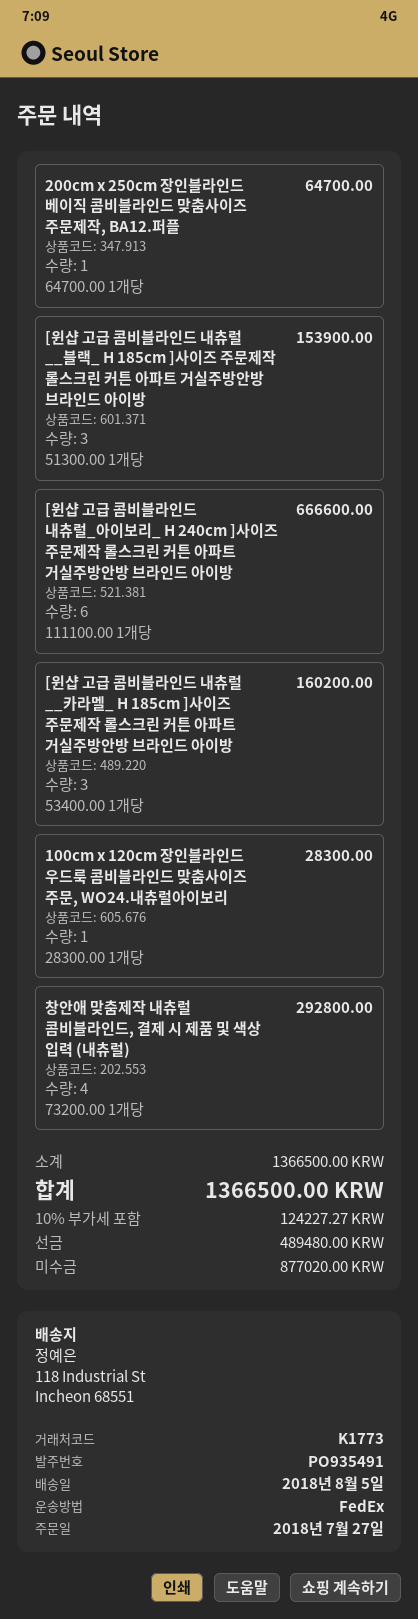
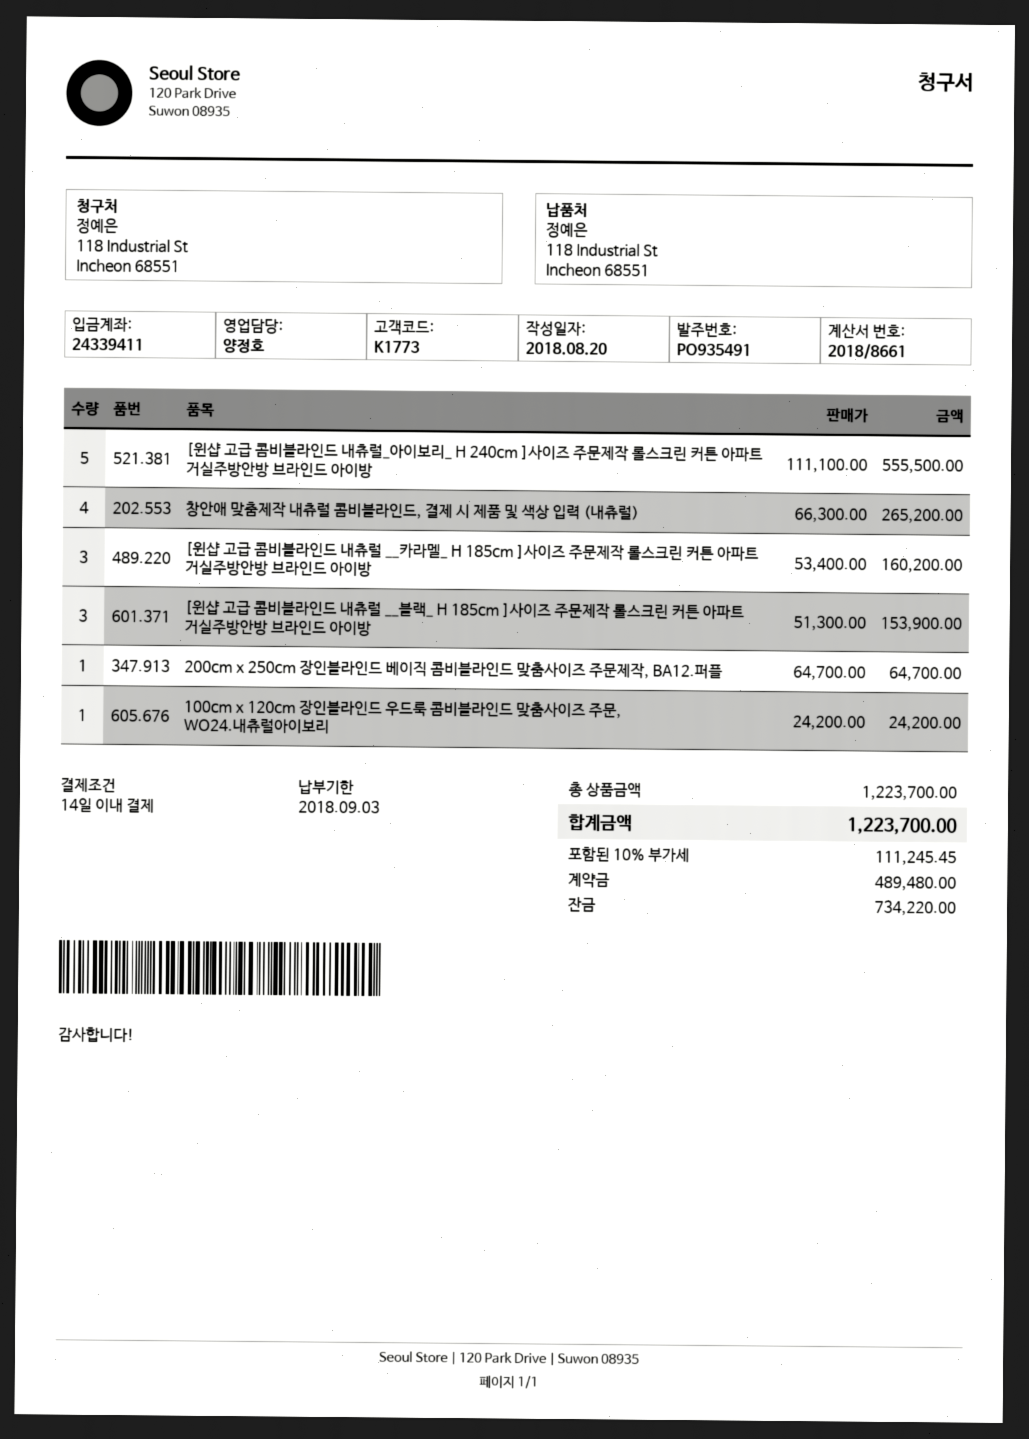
[윈샵 고급 콤비블라인드 내츄럴_아이보리_ H 240cm ]사이즈 주문제작 롤스크린 커튼 아파트 거실주방안방 브라인드 아이방: 6 x 111100.00 = 666600.00 -> 5 x 111100.00 = 555500.00
100cm x 120cm 장인블라인드 우드룩 콤비블라인드 맞춤사이즈 주문, WO24.내츄럴아이보리: 1 x 28300.00 = 28300.00 -> 1 x 24200.00 = 24200.00
창안애 맞춤제작 내츄럴 콤비블라인드, 결제 시 제품 및 색상 입력 (내츄럴): 4 x 73200.00 = 292800.00 -> 4 x 66300.00 = 265200.00
subtotal: 1366500.00 -> 1223700.00
tax: 10% = 124227.27 -> 10% = 111245.45
total: 1366500.00 -> 1223700.00
balance: 877020.00 -> 734220.00

